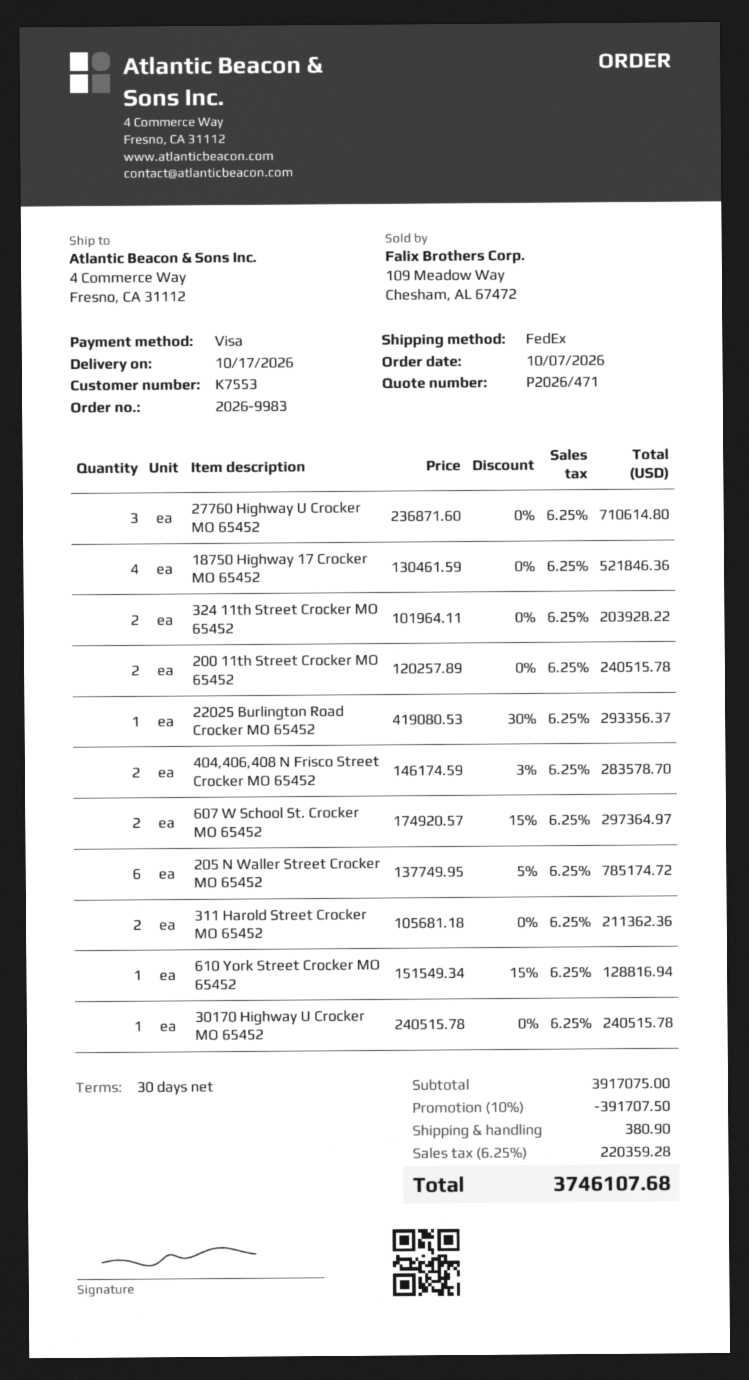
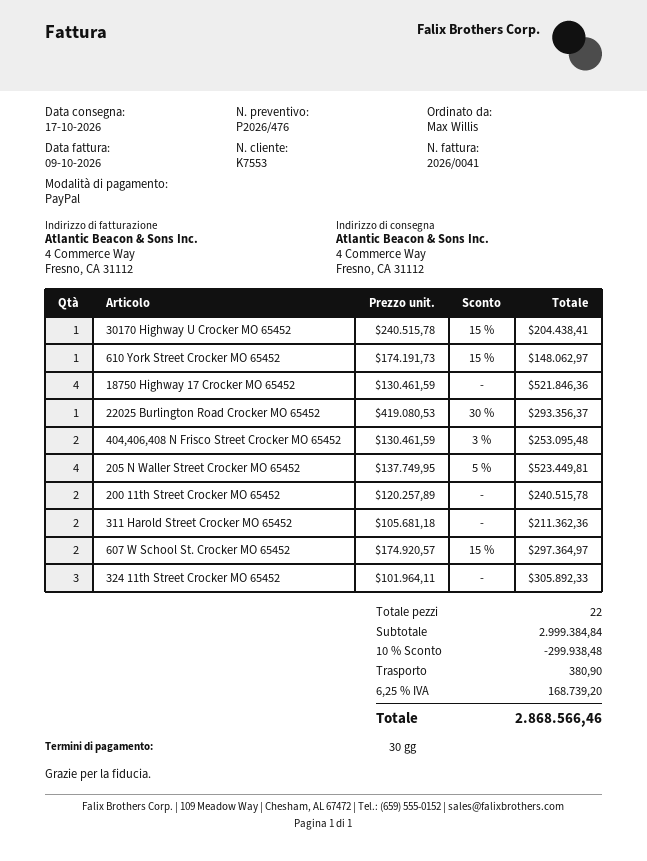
quote number: P2026/471 -> P2026/476
payment method: Visa -> PayPal
27760 Highway U Crocker MO 65452: 3 x 236871.60 = 710614.80 -> none
324 11th Street Crocker MO 65452: 2 x 101964.11 = 203928.22 -> 3 x 101964.11 = 305892.33
404,406,408 N Frisco Street Crocker MO 65452: 2 x 146174.59 - 3% = 283578.70 -> 2 x 130461.59 - 3% = 253095.48
205 N Waller Street Crocker MO 65452: 6 x 137749.95 - 5% = 785174.72 -> 4 x 137749.95 - 5% = 523449.81
610 York Street Crocker MO 65452: 1 x 151549.34 - 15% = 128816.94 -> 1 x 174191.73 - 15% = 148062.97
30170 Highway U Crocker MO 65452: 1 x 240515.78 = 240515.78 -> 1 x 240515.78 - 15% = 204438.41
subtotal: 3917075.00 -> 2999384.84
discount: 10% = 391707.50 -> 10% = 299938.48
tax: 6.25% = 220359.28 -> 6.25% = 168739.20
total: 3746107.68 -> 2868566.46

